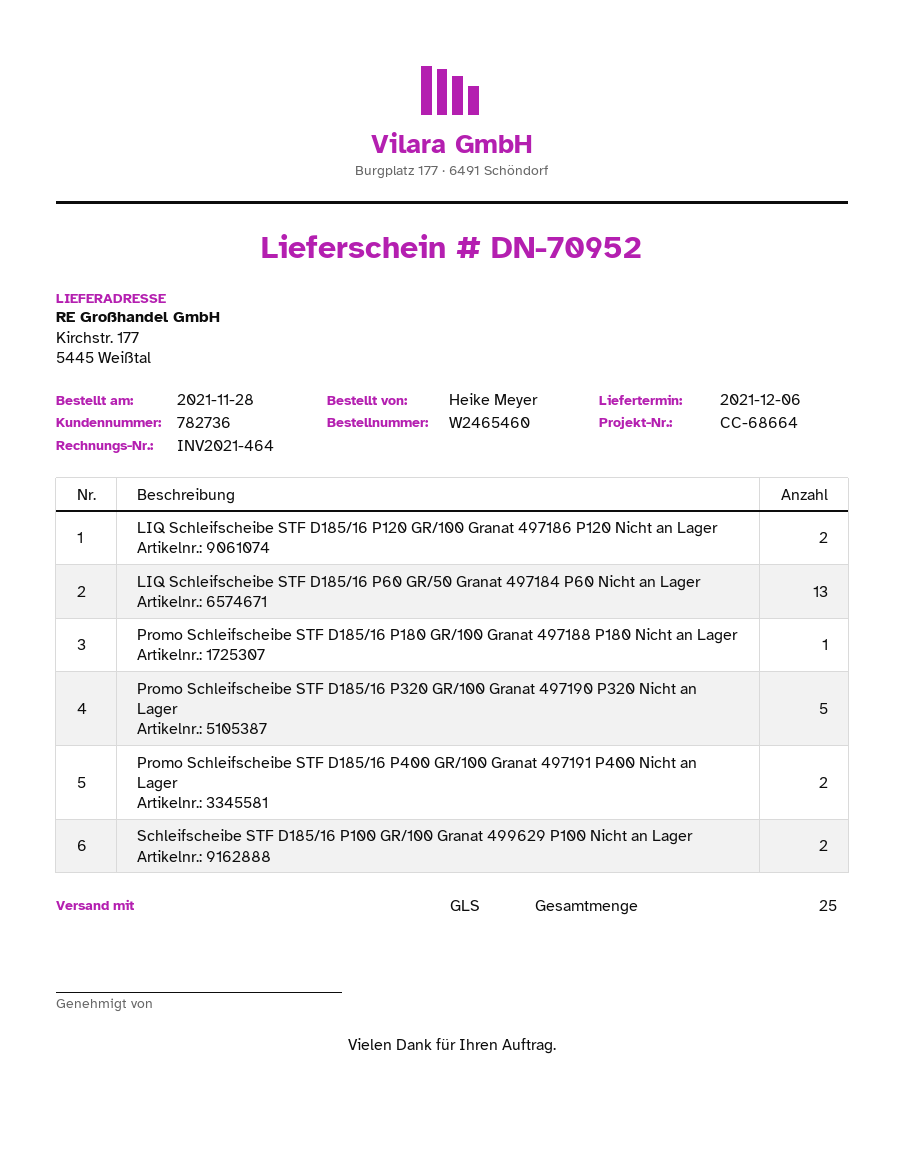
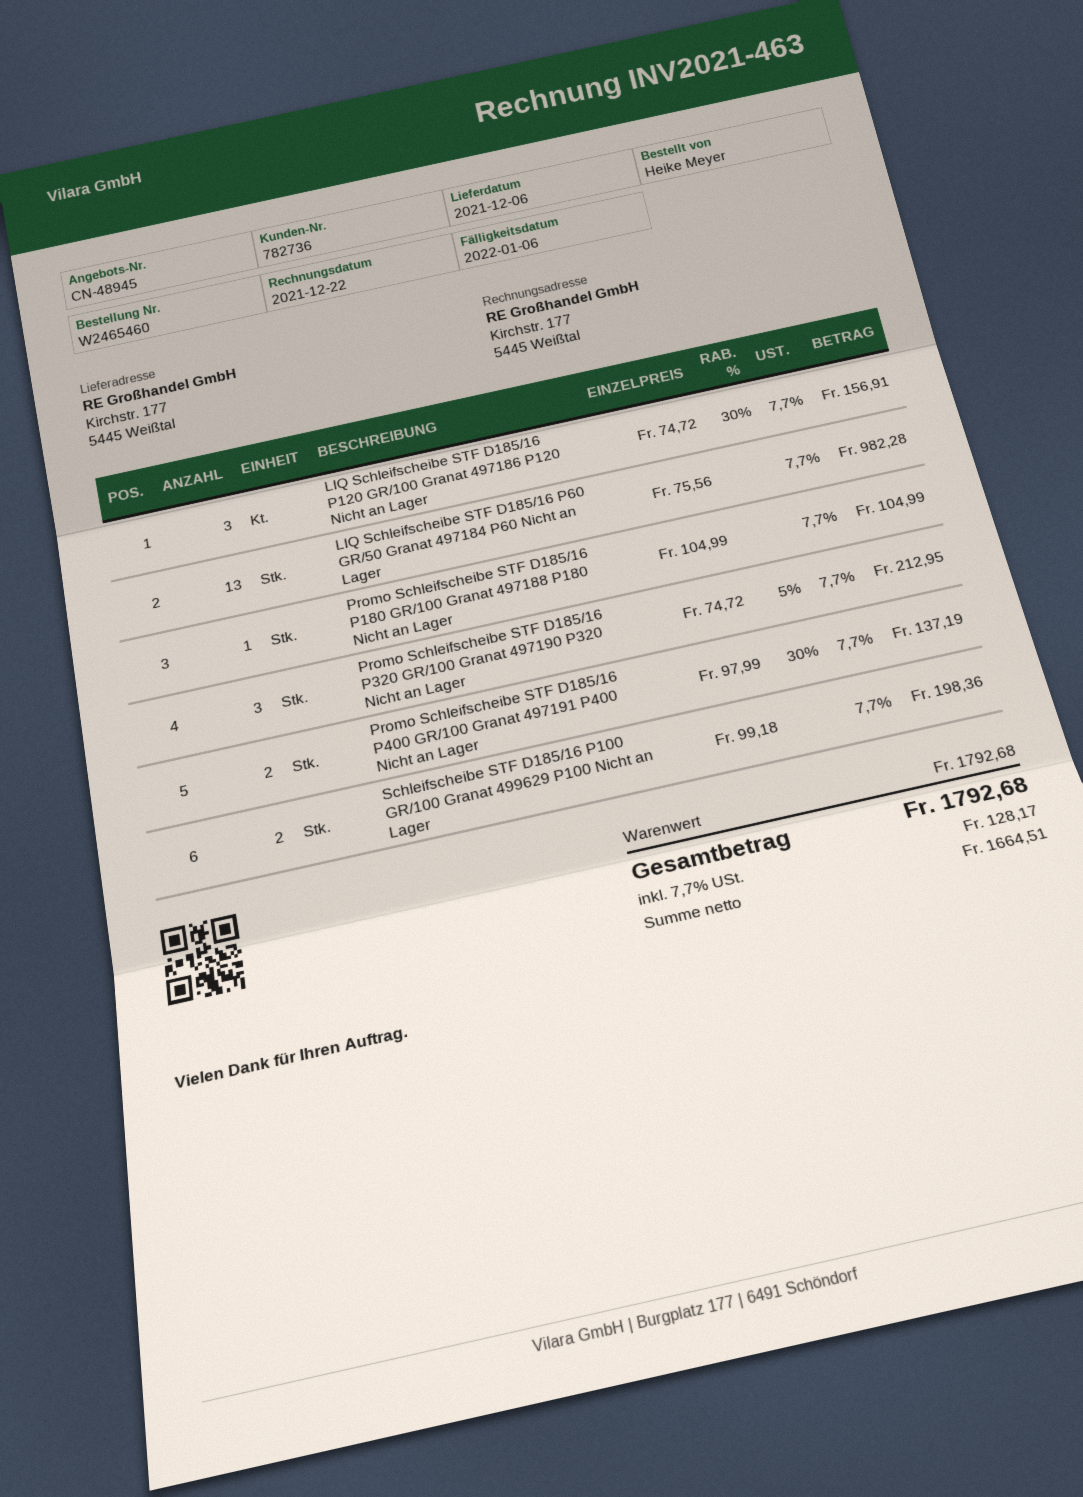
invoice number: INV2021-464 -> INV2021-463
LIQ Schleifscheibe STF D185/16 P120 GR/100 Granat 497186 P120 Nicht an Lager: 2 -> 3
Promo Schleifscheibe STF D185/16 P320 GR/100 Granat 497190 P320 Nicht an Lager: 5 -> 3

